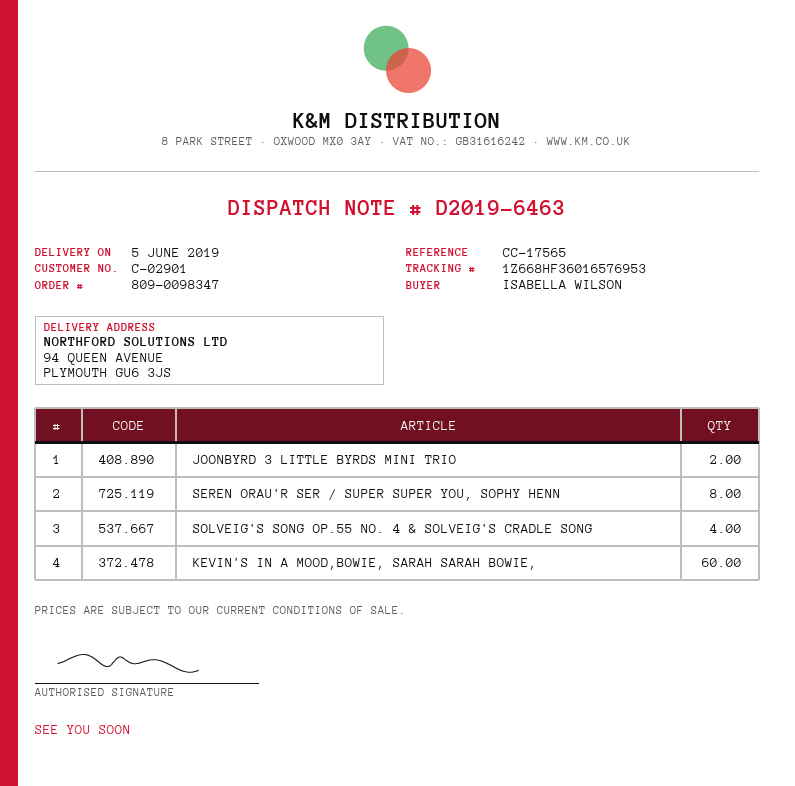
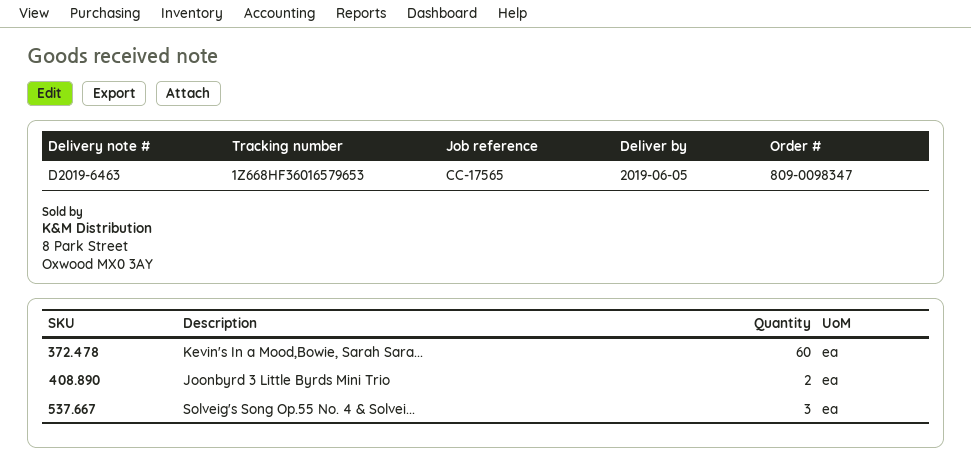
tracking number: 1Z668HF36016576953 -> 1Z668HF36016579653
SEREN ORAU'R SER / SUPER SUPER YOU, SOPHY HENN: 8 -> none
SOLVEIG'S SONG OP.55 NO. 4 & SOLVEIG'S CRADLE SONG: 4 -> 3

